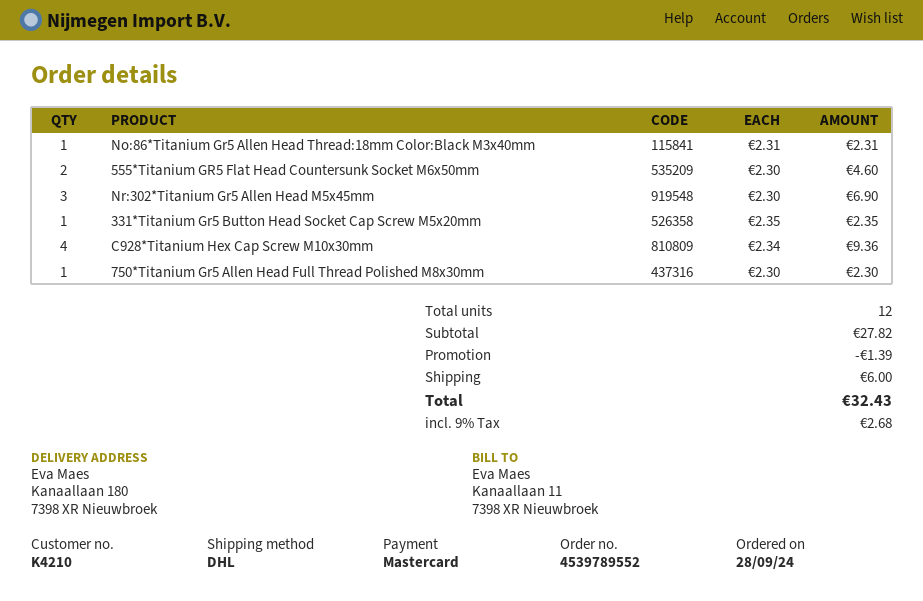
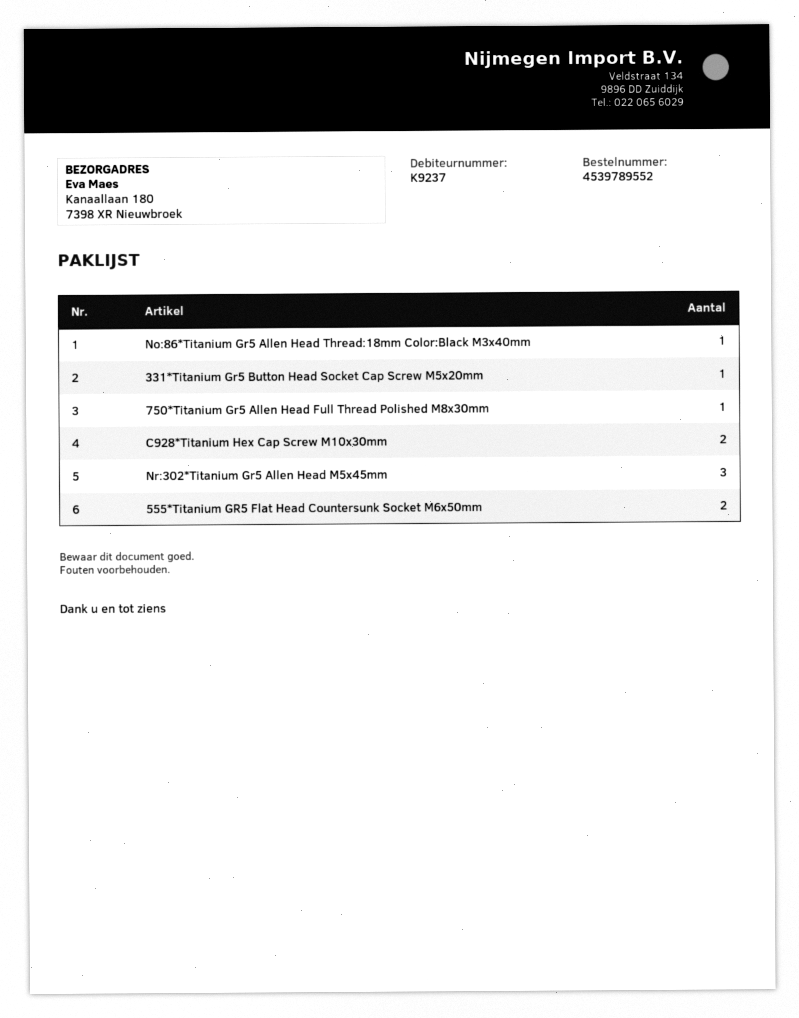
customer number: K4210 -> K9237
C928*Titanium Hex Cap Screw M10x30mm: 4 -> 2

